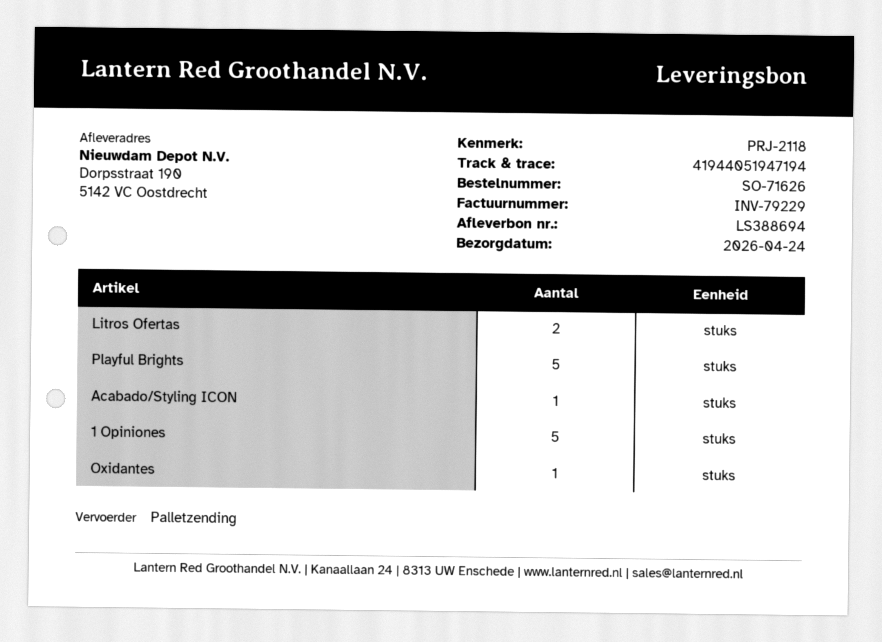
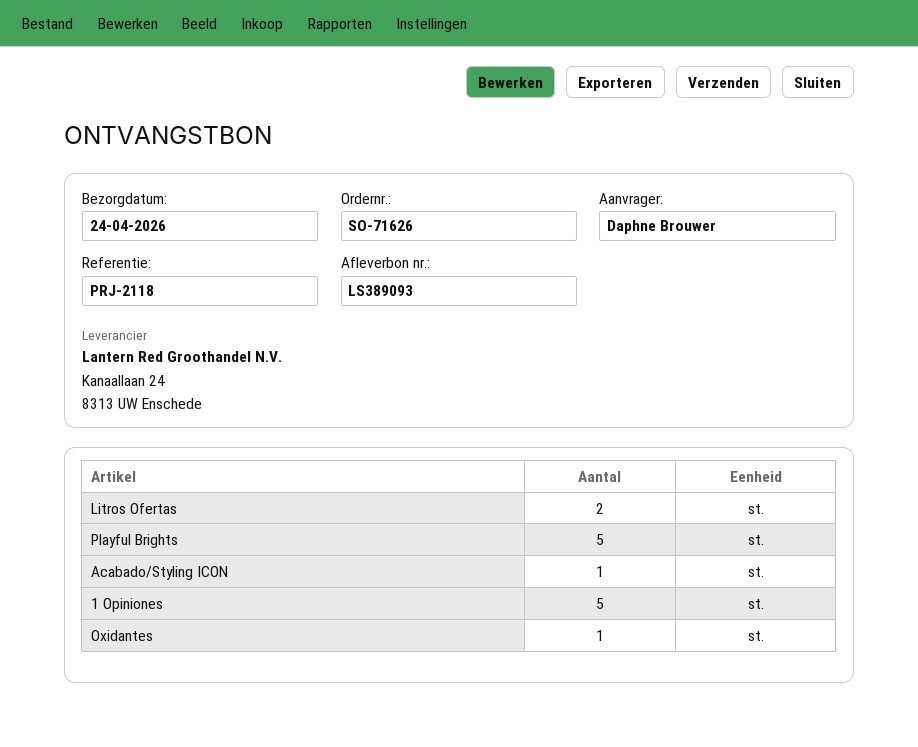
delivery note number: LS388694 -> LS389093

